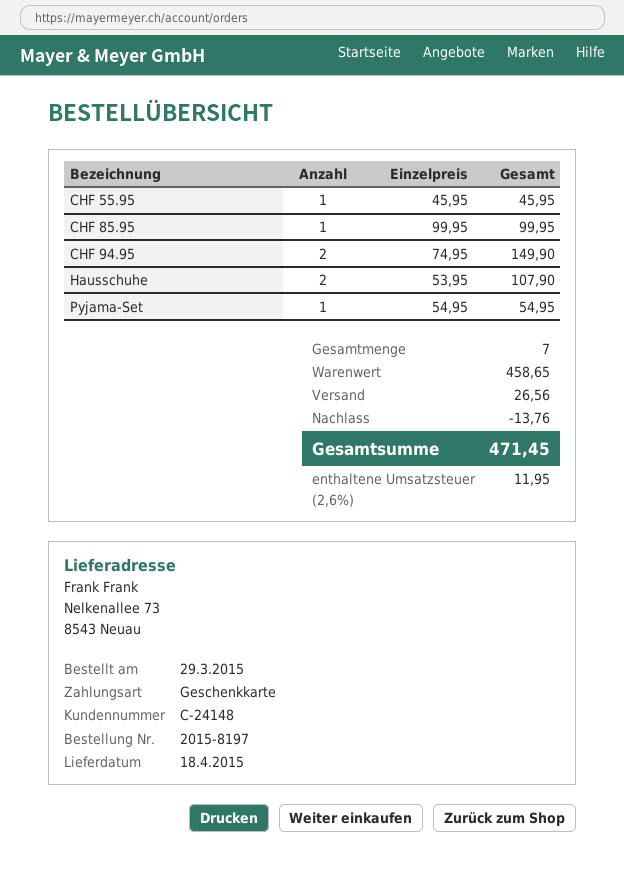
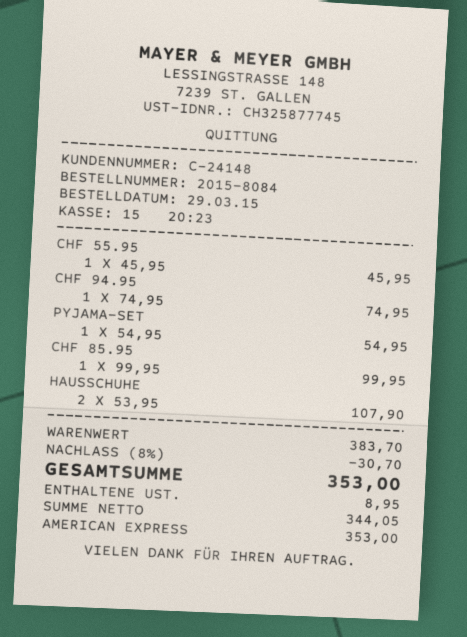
order number: 2015-8197 -> 2015-8084
payment method: gift card -> American Express
CHF 94.95: 2 x 74.95 = 149.90 -> 1 x 74.95 = 74.95
subtotal: 458.65 -> 383.70
discount: 13.76 -> 30.70
shipping: 26.56 -> none
tax: 11.95 -> 8.95
total: 471.45 -> 353.00

